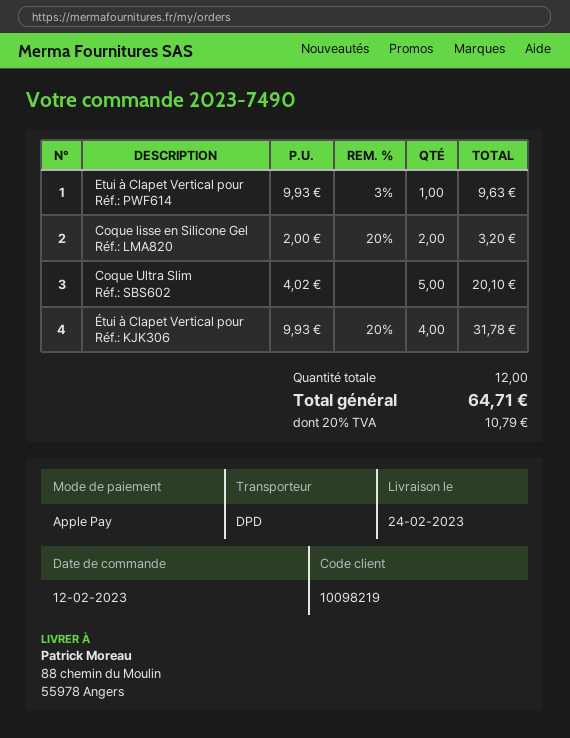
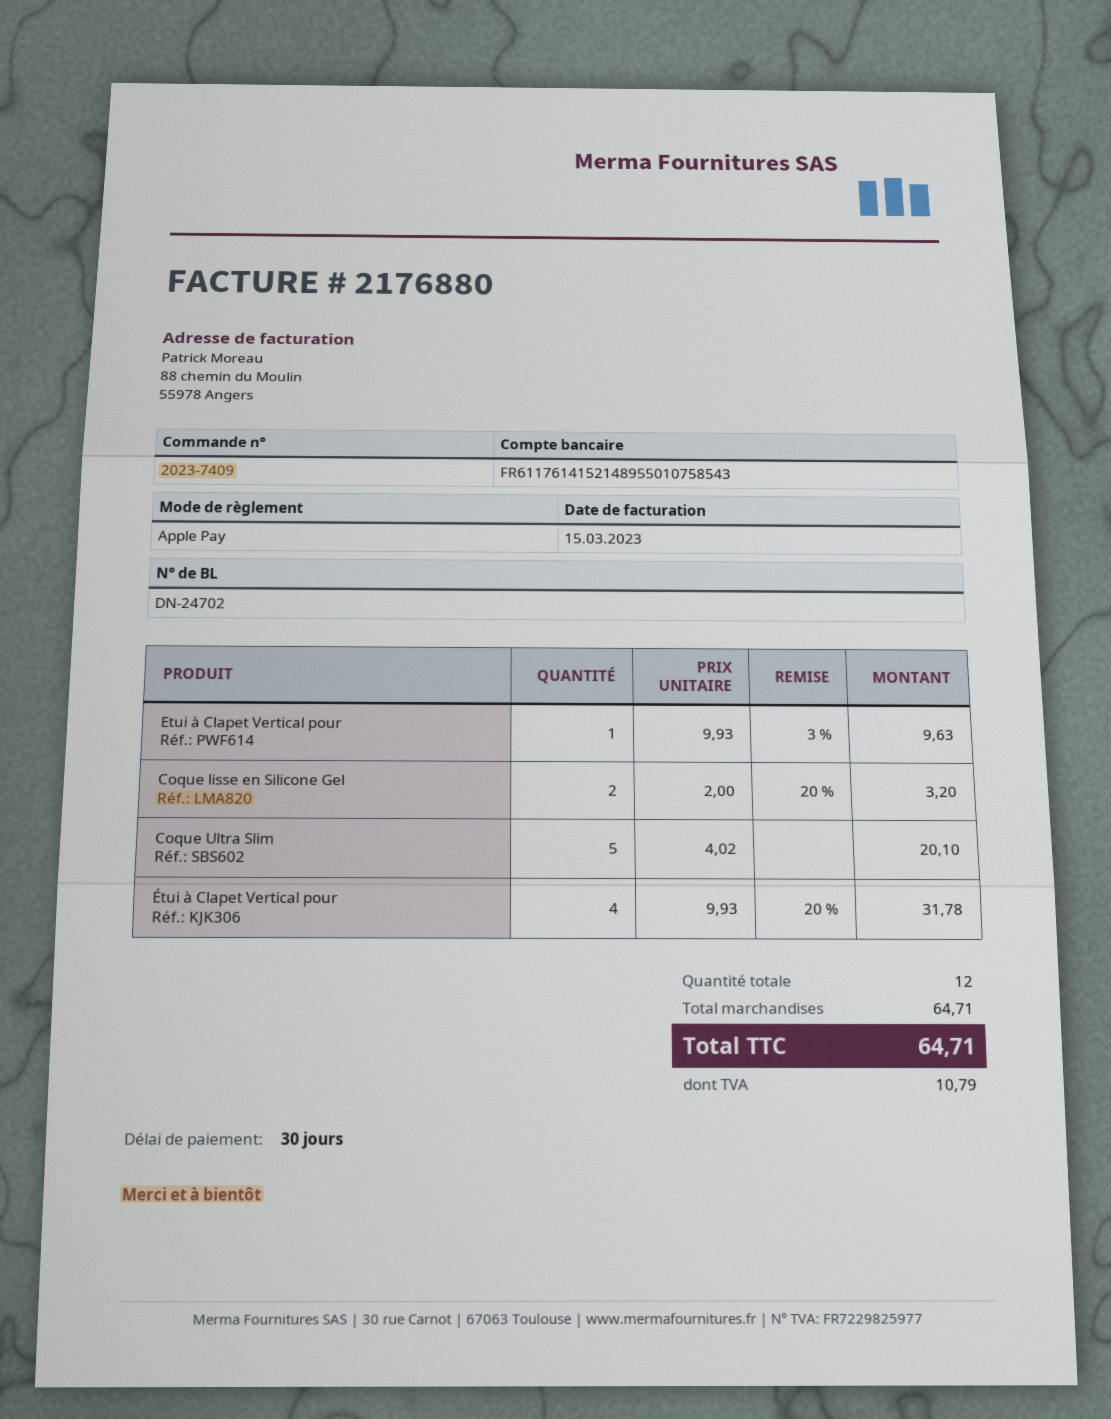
order number: 2023-7490 -> 2023-7409

